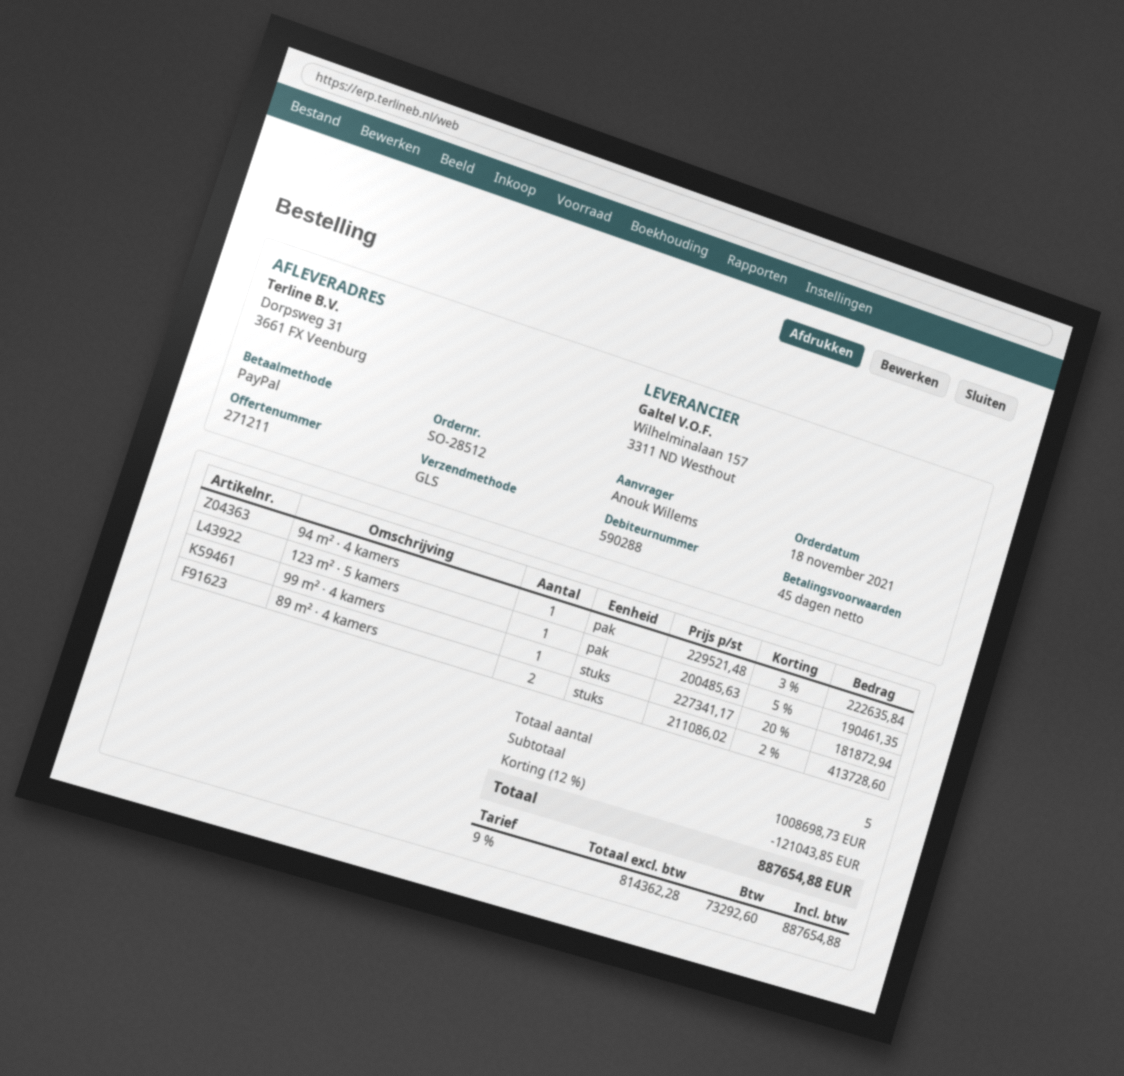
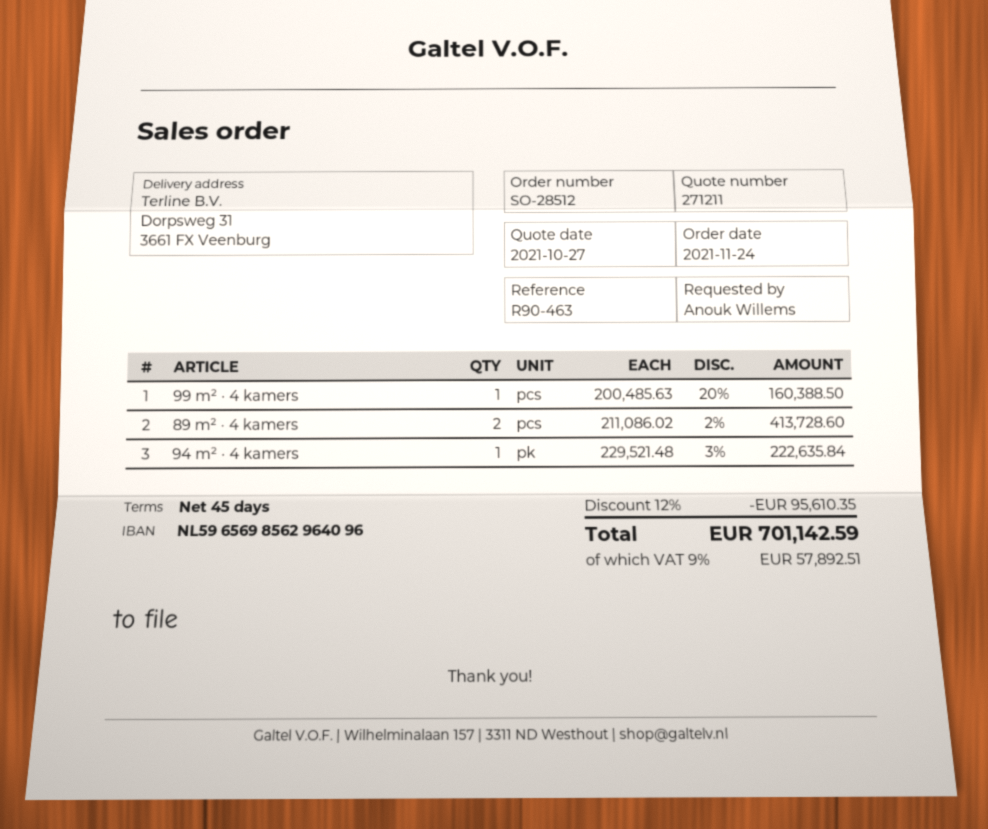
order date: 2021-11-18 -> 2021-11-24
123 m² · 5 kamers: 1 x 200485.63 - 5% = 190461.35 -> none
99 m² · 4 kamers: 1 x 227341.17 - 20% = 181872.94 -> 1 x 200485.63 - 20% = 160388.50
discount: 12% = 121043.85 -> 12% = 95610.35
tax: 9% = 73292.60 -> 9% = 57892.51
total: 887654.88 -> 701142.59

